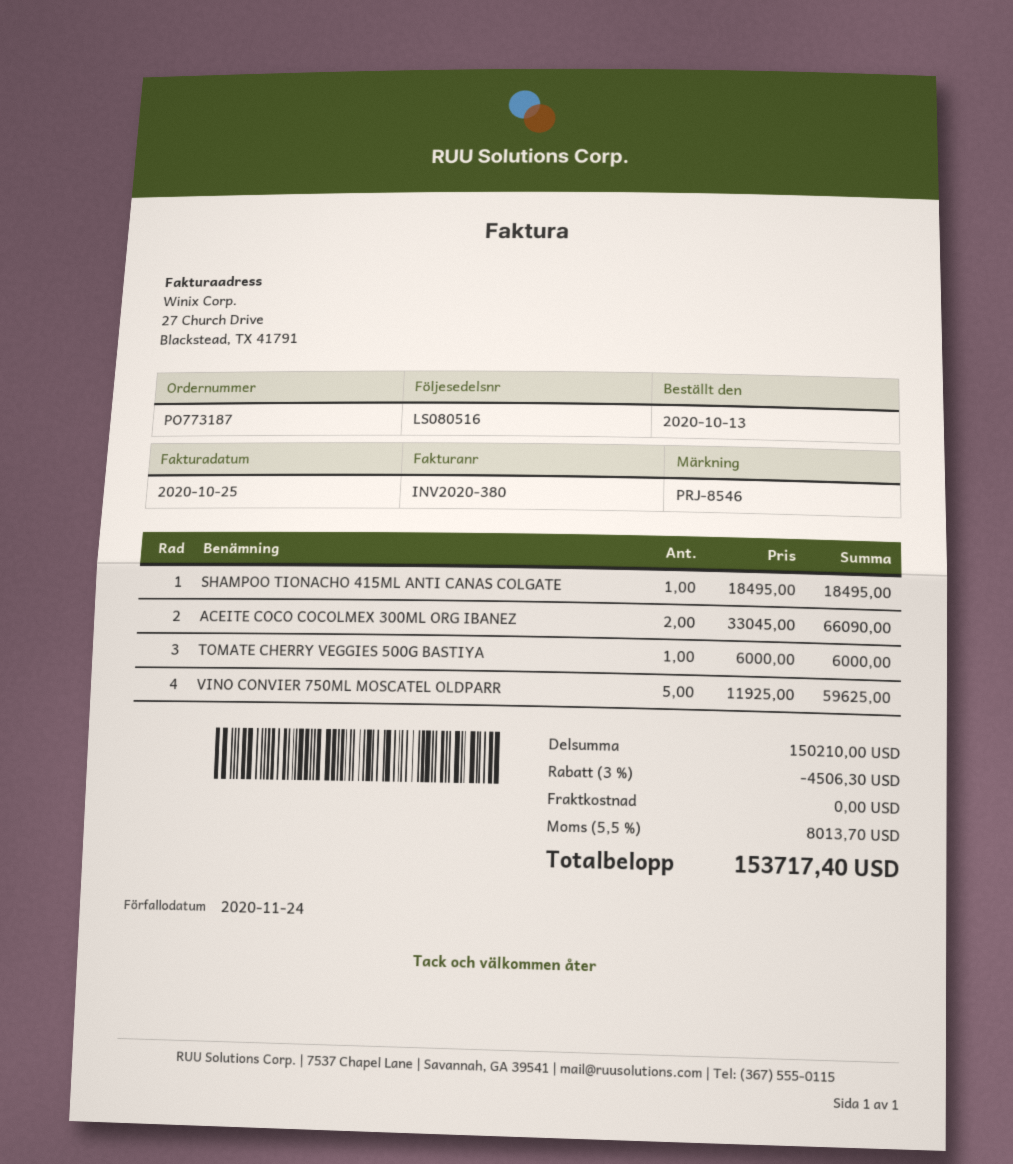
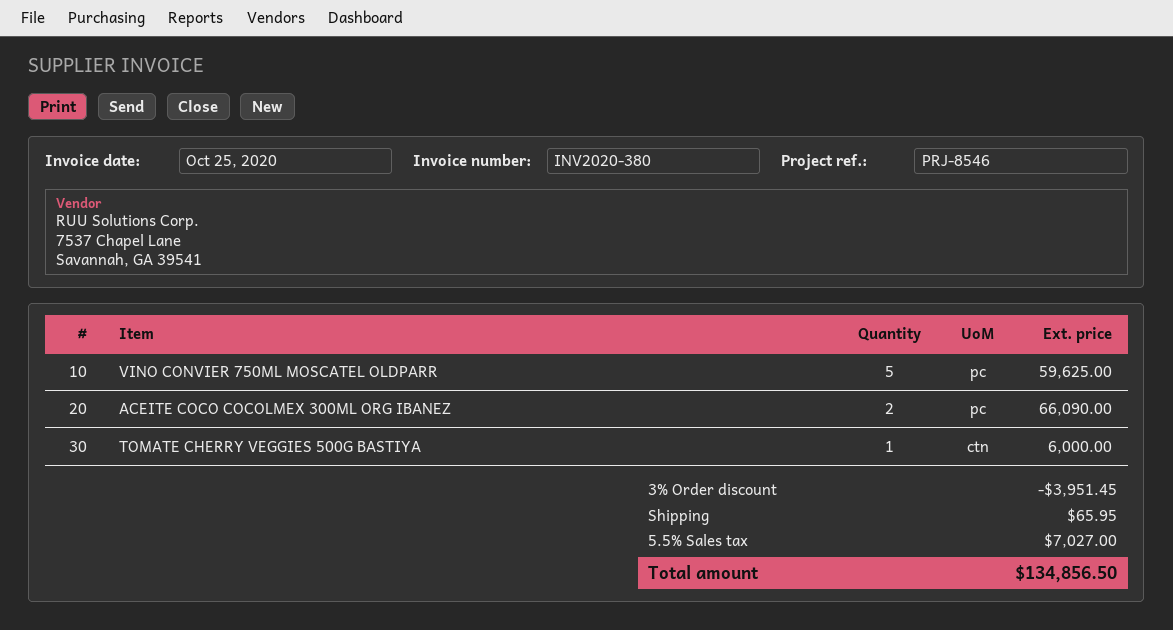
SHAMPOO TIONACHO 415ML ANTI CANAS COLGATE: 1 for 18495.00 -> none
discount: 3% = 4506.30 -> 3% = 3951.45
shipping: 0.00 -> 65.95
tax: 5.5% = 8013.70 -> 5.5% = 7027.00
total: 153717.40 -> 134856.50

